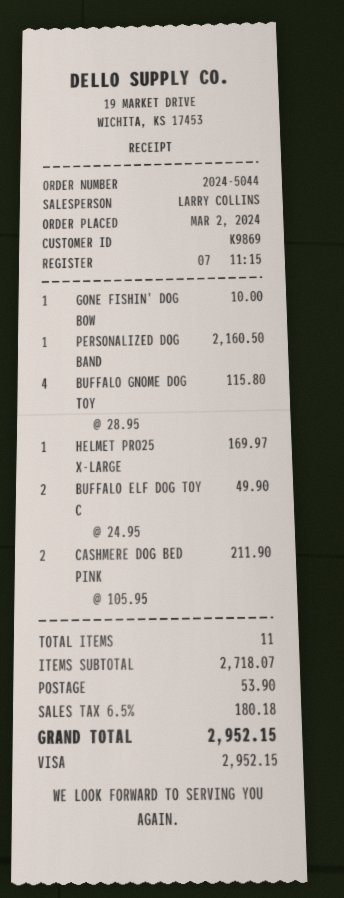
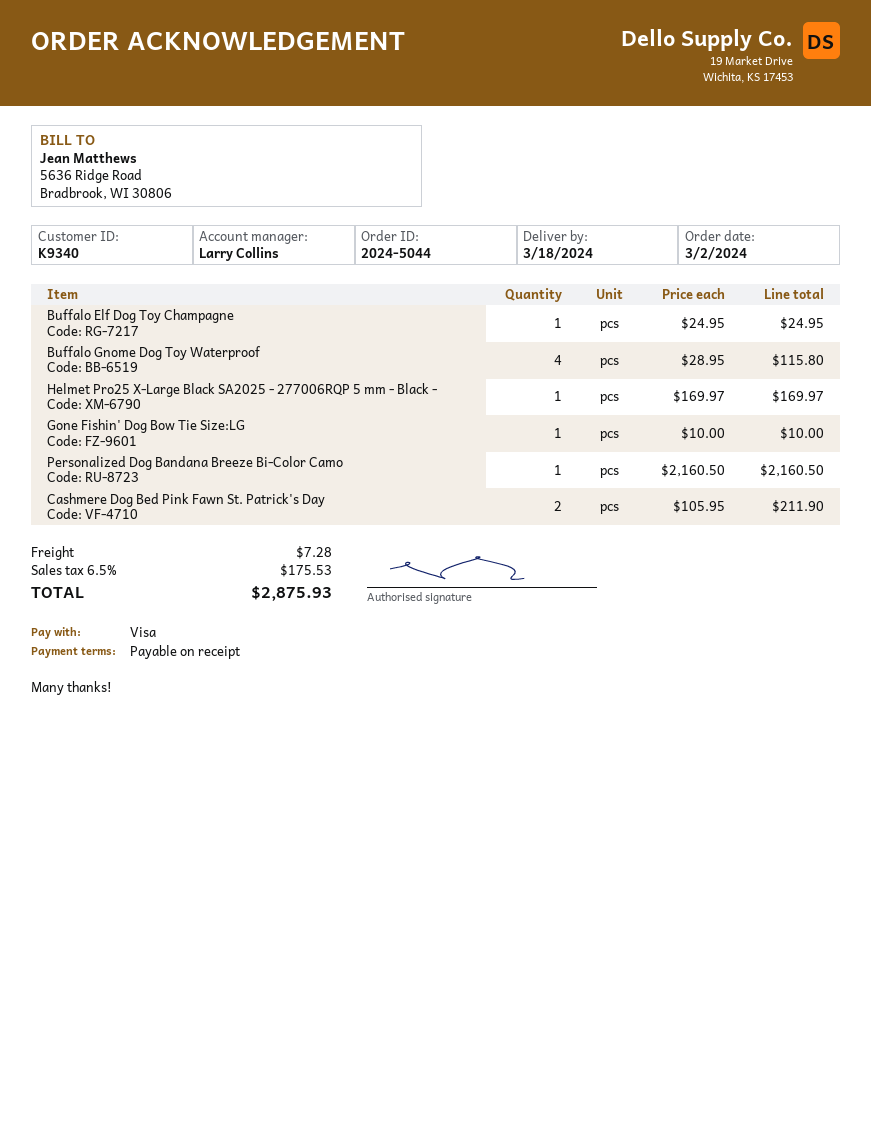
customer number: K9869 -> K9340
BUFFALO ELF DOG TOY C: 2 x 24.95 = 49.90 -> 1 x 24.95 = 24.95
shipping: 53.90 -> 7.28
tax: 6.5% = 180.18 -> 6.5% = 175.53
total: 2952.15 -> 2875.93

